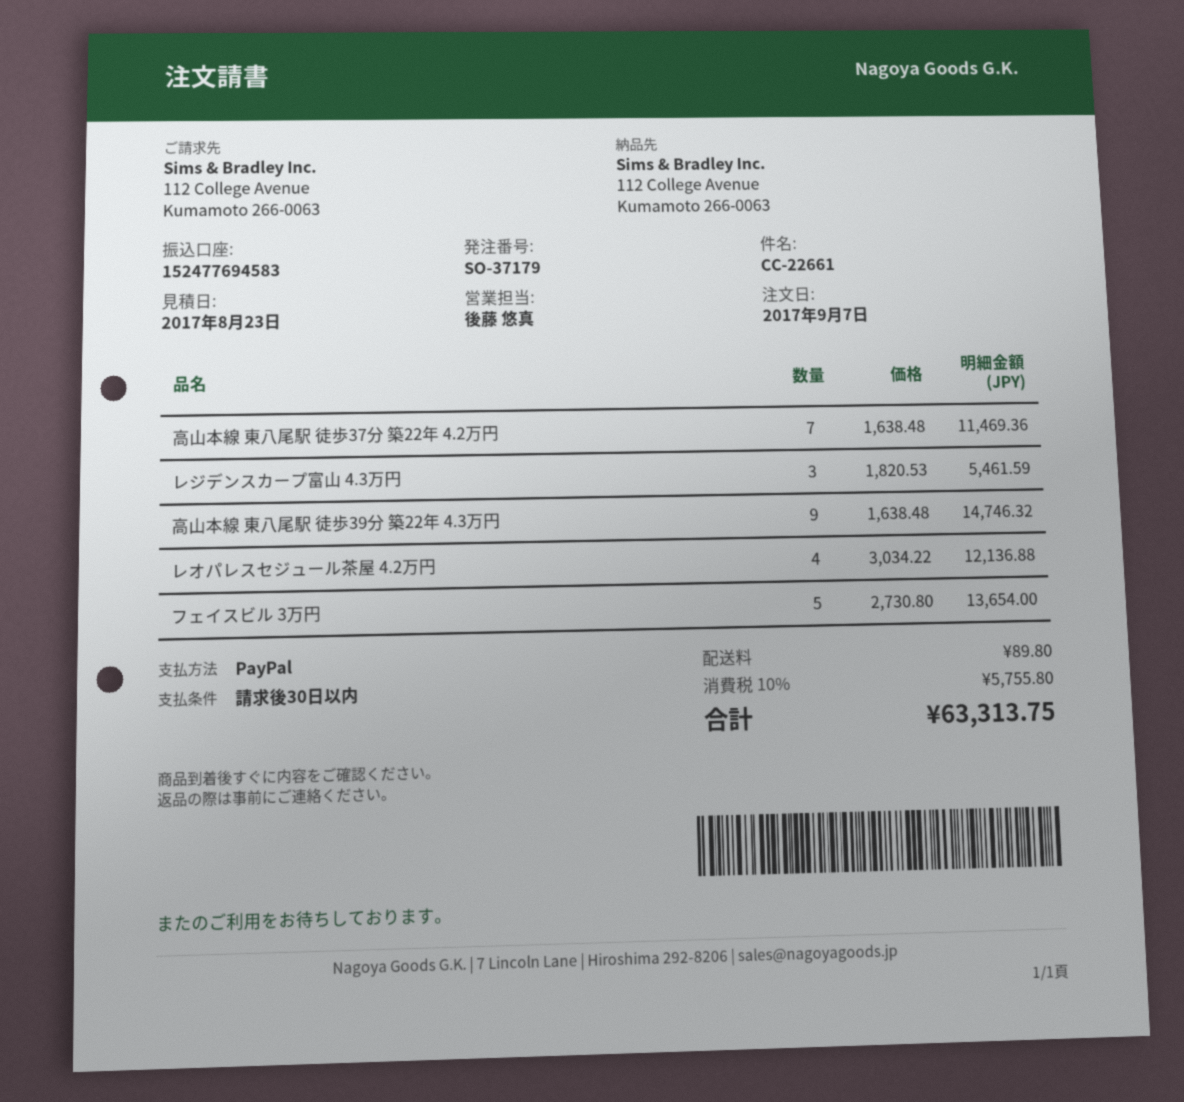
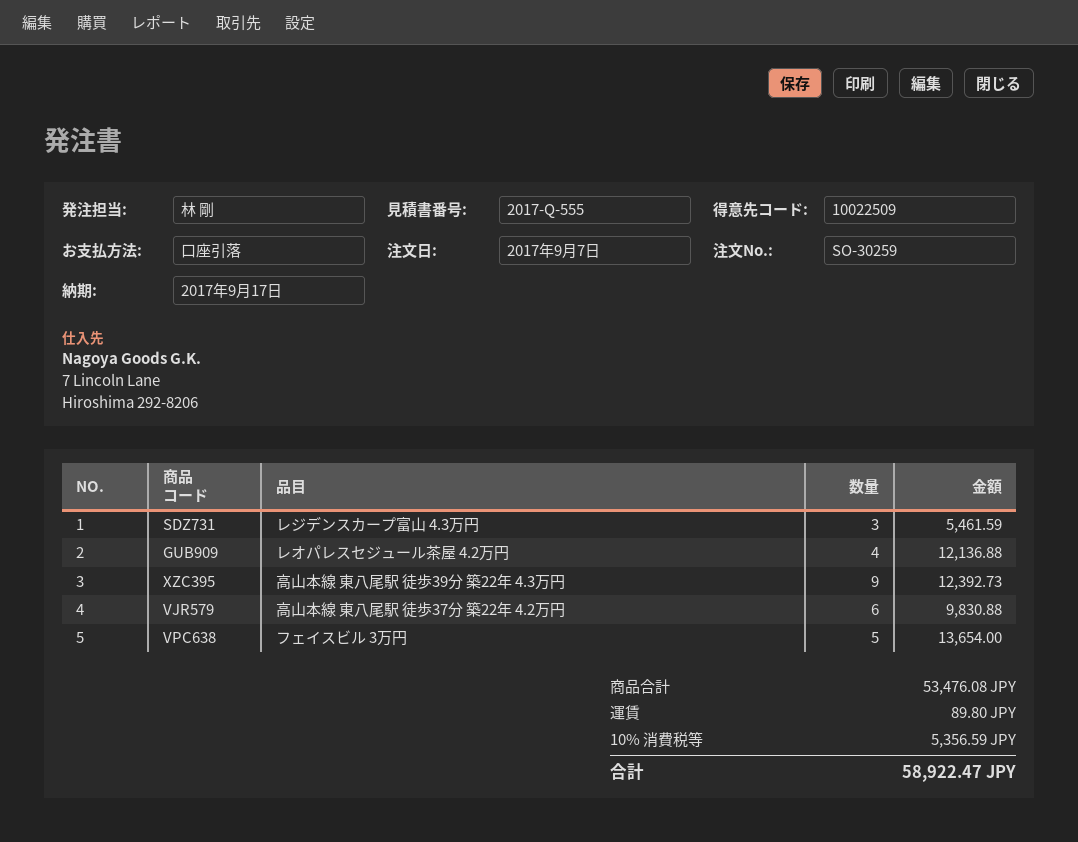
order number: SO-37179 -> SO-30259
payment method: PayPal -> direct debit
高山本線 東八尾駅 徒歩37分 築22年 4.2万円: 7 for 11469.36 -> 6 for 9830.88
高山本線 東八尾駅 徒歩39分 築22年 4.3万円: 9 for 14746.32 -> 9 for 12392.73
tax: 10% = 5755.80 -> 10% = 5356.59
total: 63313.75 -> 58922.47

